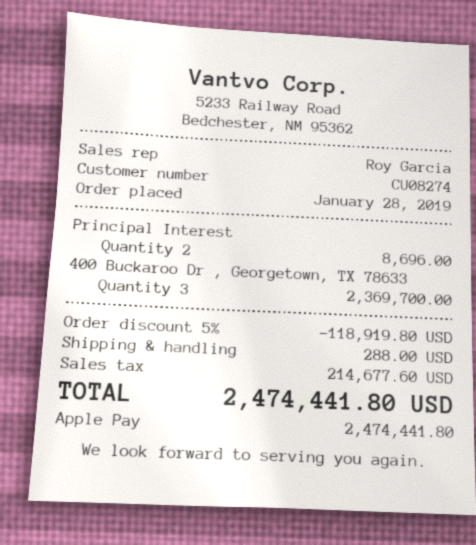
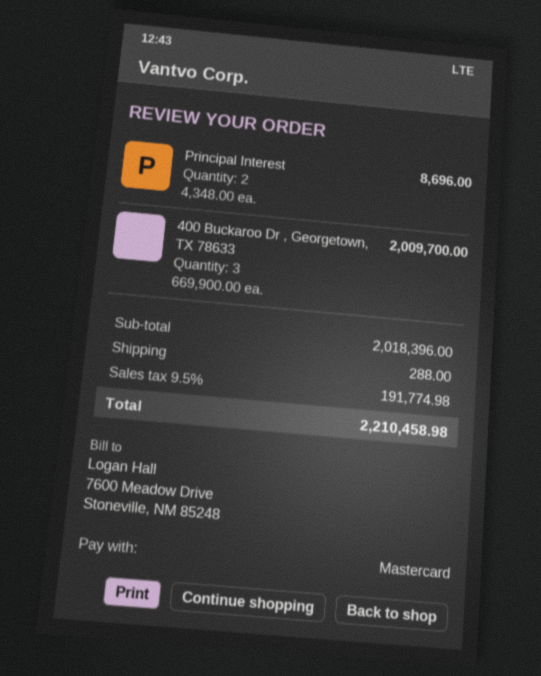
payment method: Apple Pay -> Mastercard
400 Buckaroo Dr , Georgetown, TX 78633: 3 for 2369700.00 -> 3 for 2009700.00
discount: 5% = 118919.80 -> none
tax: 214677.60 -> 191774.98
total: 2474441.80 -> 2210458.98

